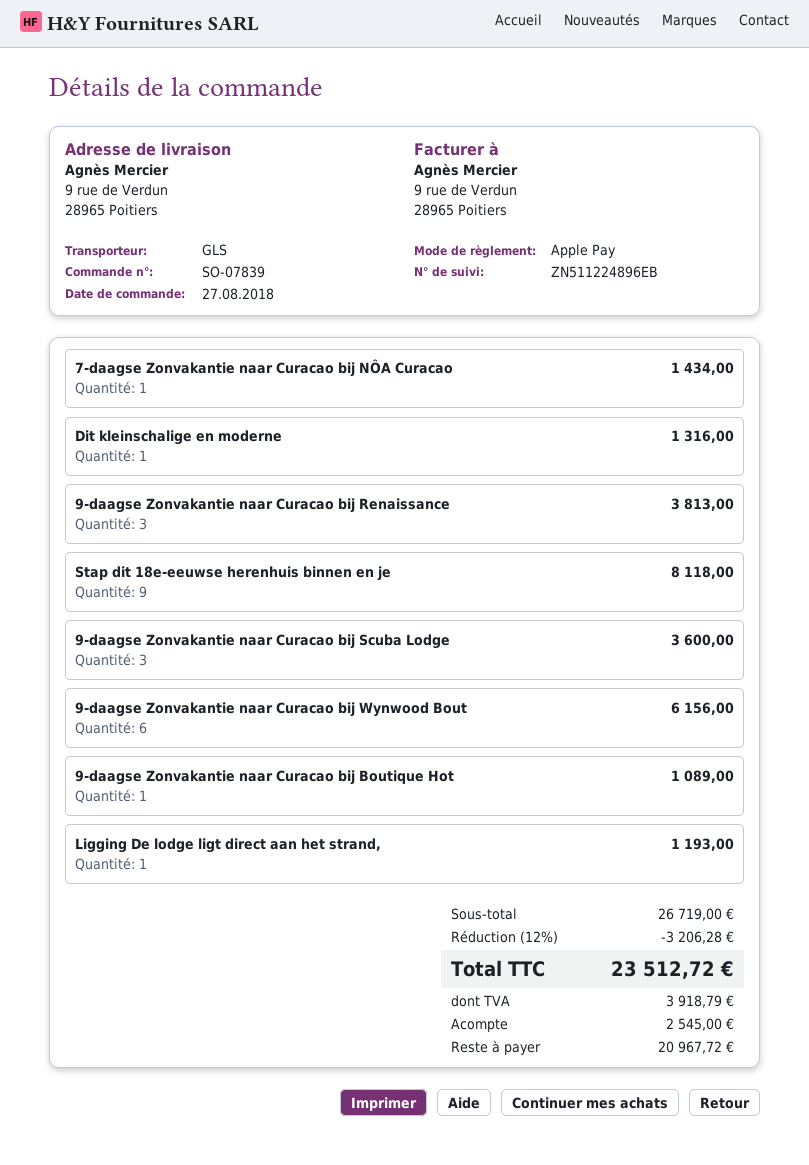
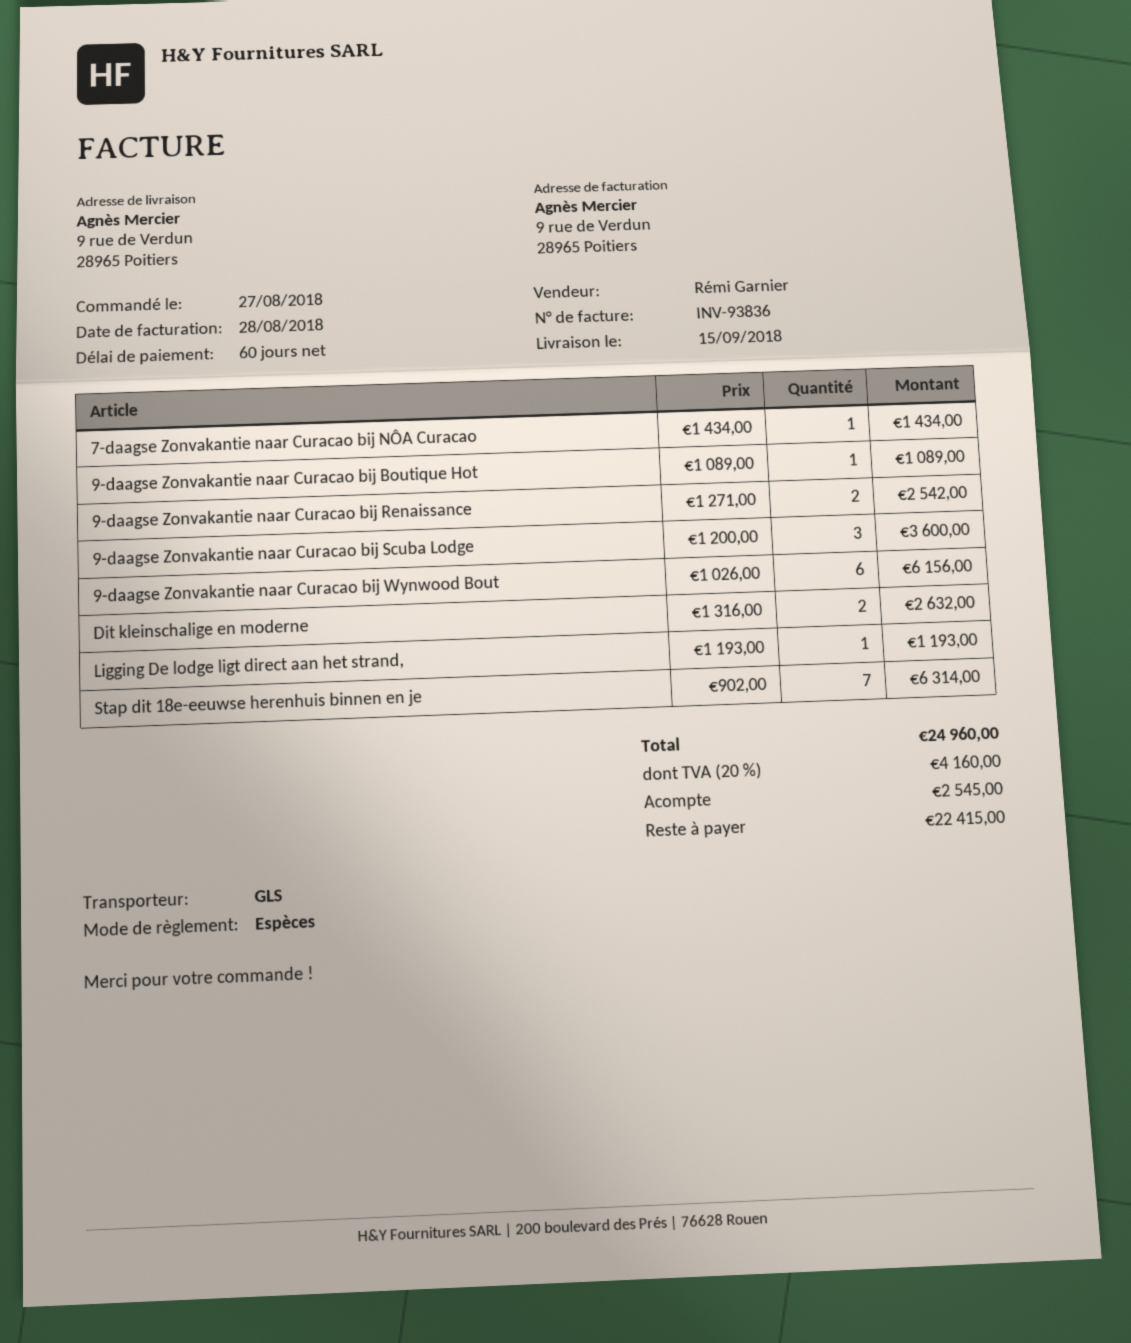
payment method: Apple Pay -> cash
Dit kleinschalige en moderne: 1 for 1316.00 -> 2 for 2632.00
9-daagse Zonvakantie naar Curacao bij Renaissance: 3 for 3813.00 -> 2 for 2542.00
Stap dit 18e-eeuwse herenhuis binnen en je: 9 for 8118.00 -> 7 for 6314.00
discount: 12% = 3206.28 -> none
tax: 3918.79 -> 4160.00
total: 23512.72 -> 24960.00
balance: 20967.72 -> 22415.00

